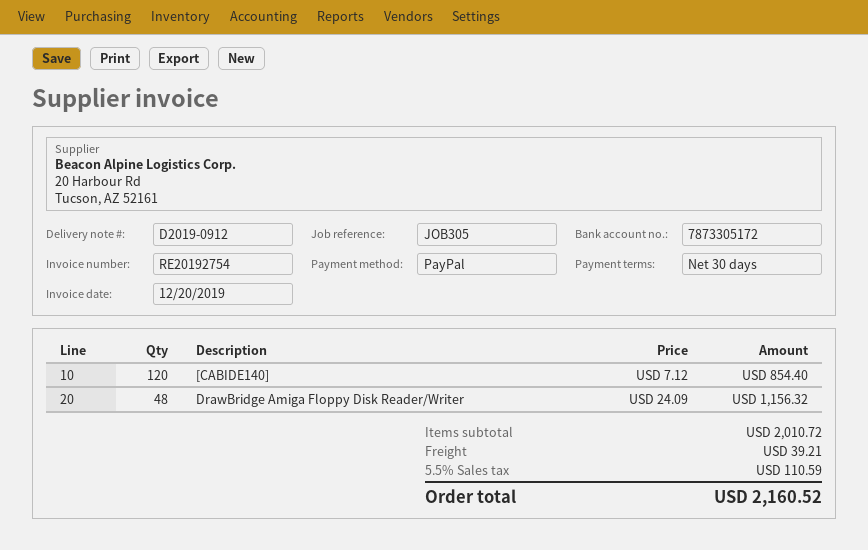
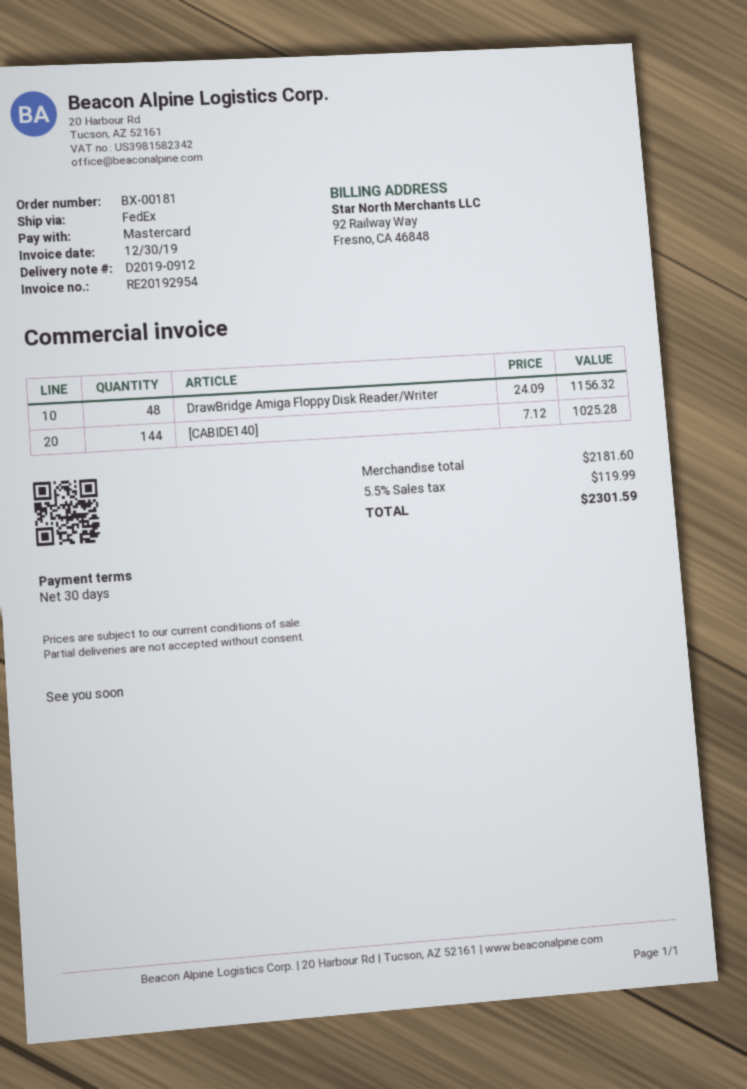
invoice number: RE20192754 -> RE20192954
invoice date: 2019-12-20 -> 2019-12-30
payment method: PayPal -> Mastercard
[CABIDE140]: 120 x 7.12 = 854.40 -> 144 x 7.12 = 1025.28
subtotal: 2010.72 -> 2181.60
shipping: 39.21 -> none
tax: 5.5% = 110.59 -> 5.5% = 119.99
total: 2160.52 -> 2301.59

